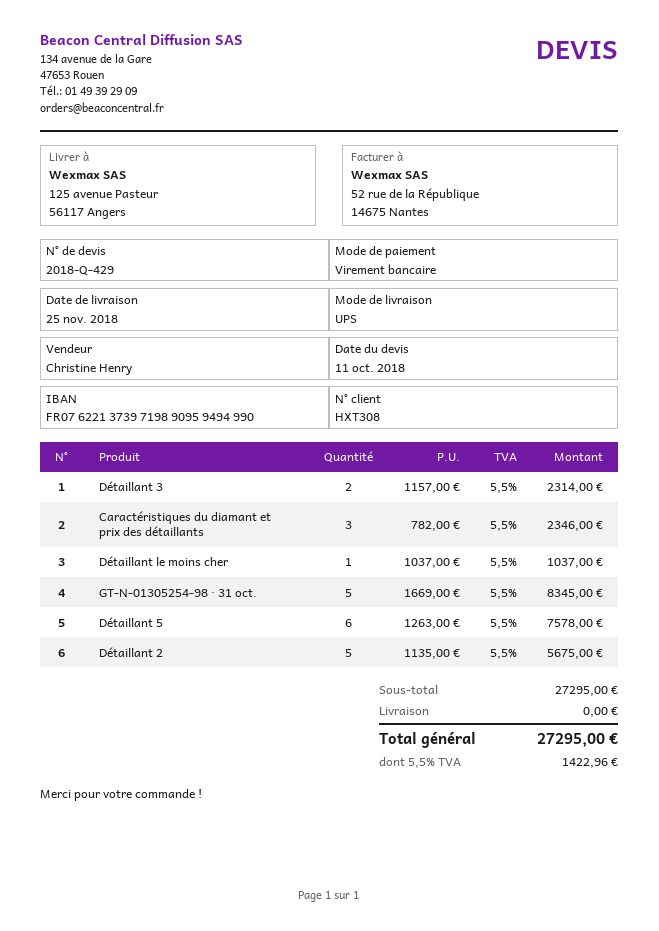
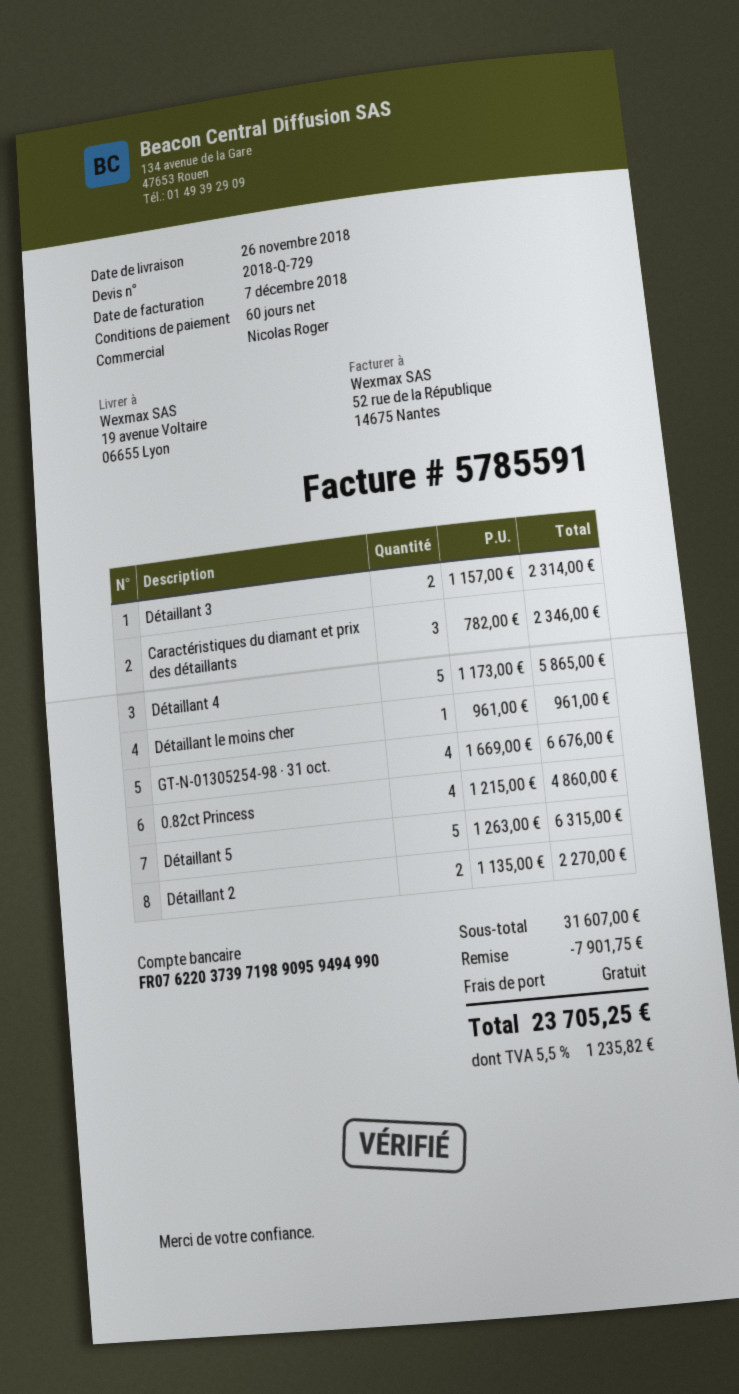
quote number: 2018-Q-429 -> 2018-Q-729
delivery date: 2018-11-25 -> 2018-11-26
sales rep: Christine Henry -> Nicolas Roger
bank account: FR0762213739719890959494990 -> FR0762203739719890959494990
ship to: 125 avenue Pasteur, 56117 Angers -> 19 avenue Voltaire, 06655 Lyon
Détaillant le moins cher: 1 x 1037.00 = 1037.00 -> 1 x 961.00 = 961.00
GT-N-01305254-98 · 31 oct.: 5 x 1669.00 = 8345.00 -> 4 x 1669.00 = 6676.00
Détaillant 5: 6 x 1263.00 = 7578.00 -> 5 x 1263.00 = 6315.00
Détaillant 2: 5 x 1135.00 = 5675.00 -> 2 x 1135.00 = 2270.00
Détaillant 4: none -> 5 x 1173.00 = 5865.00
0.82ct Princess: none -> 4 x 1215.00 = 4860.00
subtotal: 27295.00 -> 31607.00
discount: none -> 7901.75
tax: 5.5% = 1422.96 -> 5.5% = 1235.82
total: 27295.00 -> 23705.25

